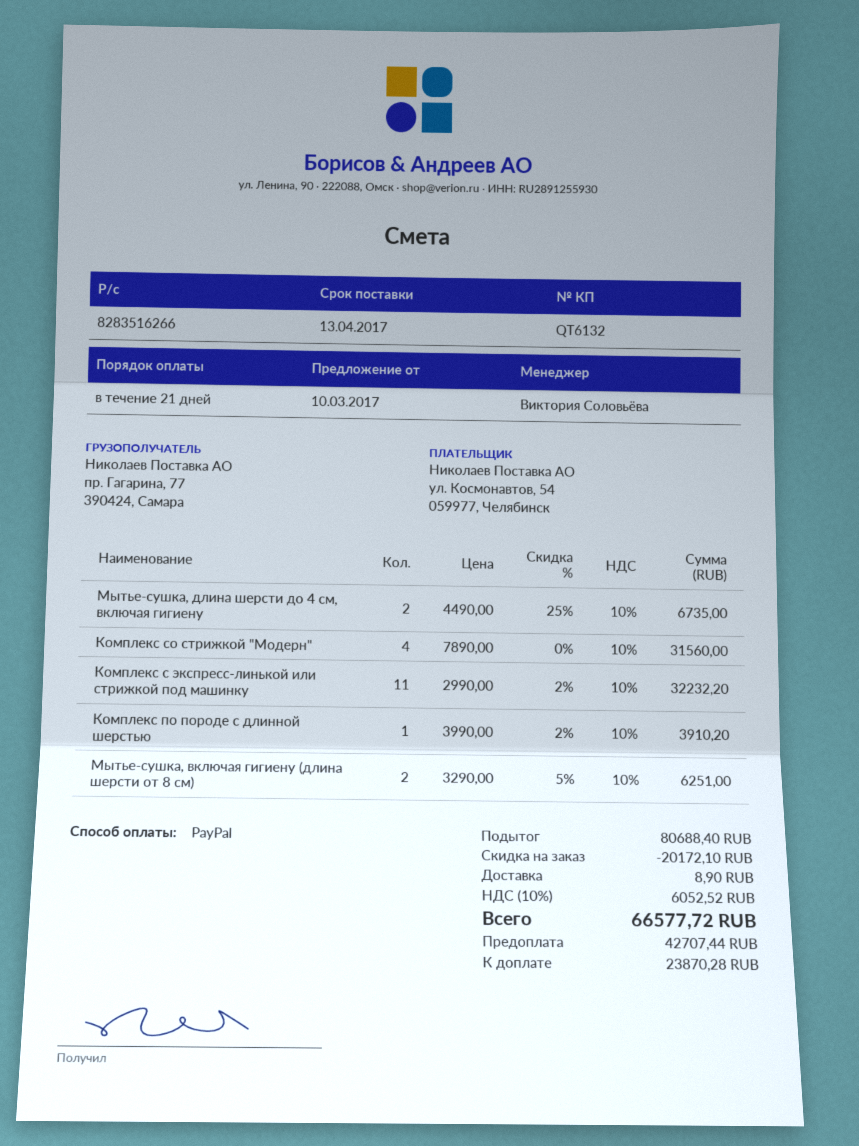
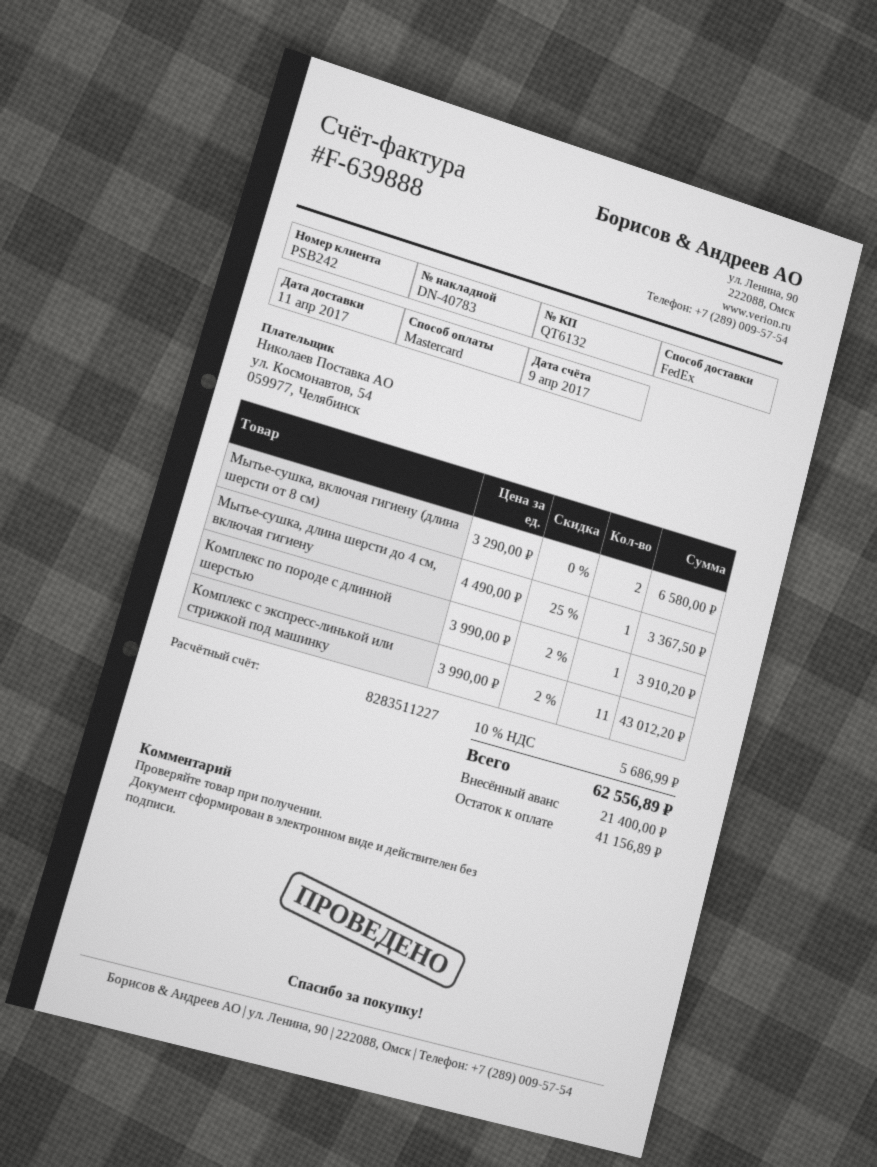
delivery date: 2017-04-13 -> 2017-04-11
payment method: PayPal -> Mastercard
bank account: 8283516266 -> 8283511227
Мытье-сушка, длина шерсти до 4 см, включая гигиену: 2 x 4490.00 - 25% = 6735.00 -> 1 x 4490.00 - 25% = 3367.50
Комплекс со стрижкой "Модерн": 4 x 7890.00 = 31560.00 -> none
Комплекс с экспресс-линькой или стрижкой под машинку: 11 x 2990.00 - 2% = 32232.20 -> 11 x 3990.00 - 2% = 43012.20
Мытье-сушка, включая гигиену (длина шерсти от 8 см): 2 x 3290.00 - 5% = 6251.00 -> 2 x 3290.00 = 6580.00
discount: 20172.10 -> none
shipping: 8.90 -> none
tax: 10% = 6052.52 -> 10% = 5686.99
total: 66577.72 -> 62556.89
deposit: 42707.44 -> 21400.00
balance: 23870.28 -> 41156.89

